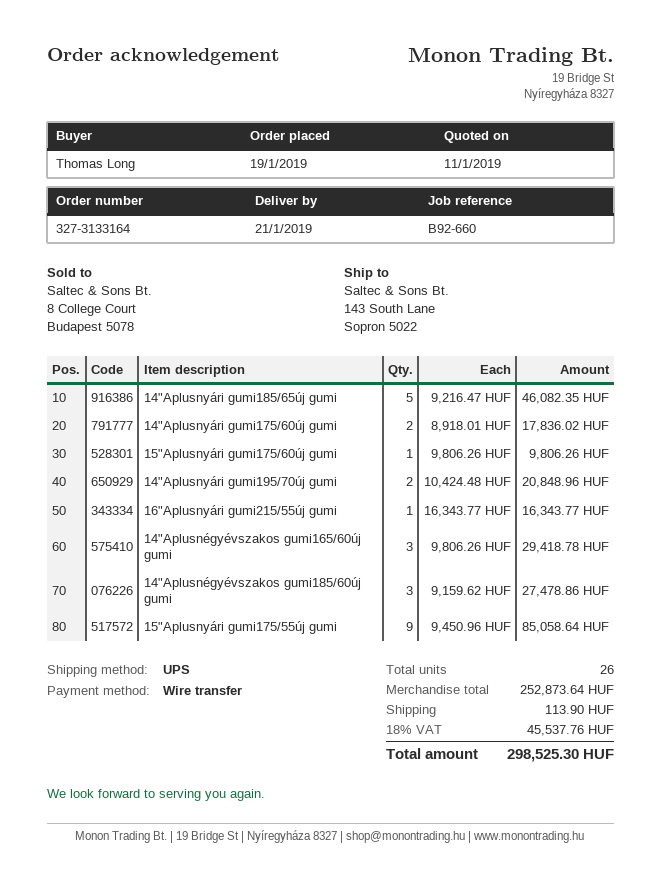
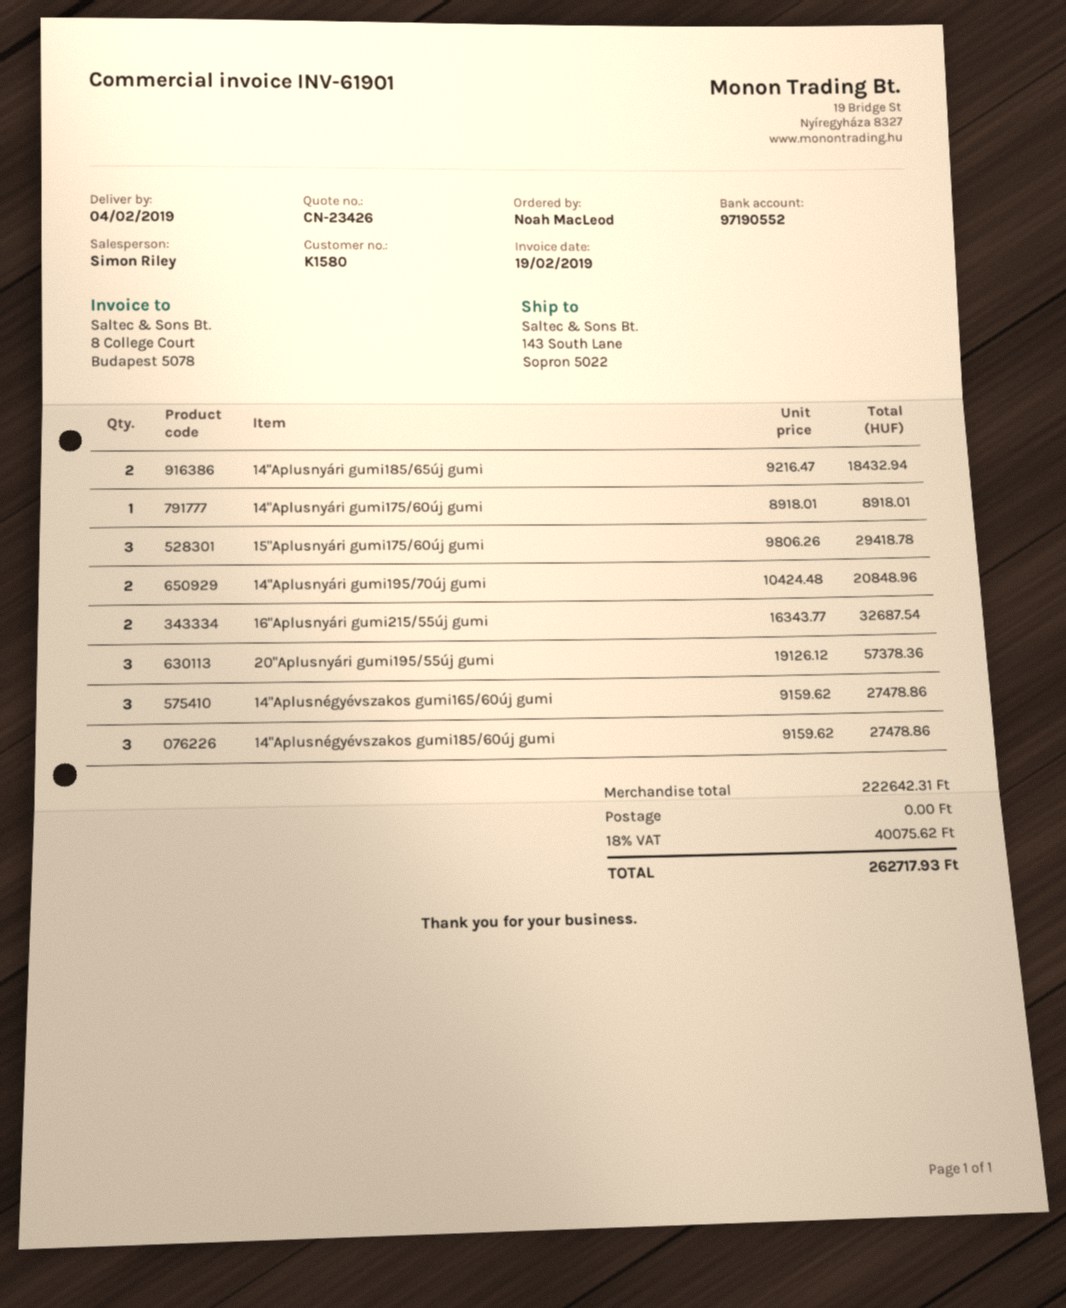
delivery date: 2019-01-21 -> 2019-02-04
ordered by: Thomas Long -> Noah MacLeod
14"Aplusnyári gumi185/65új gumi: 5 x 9216.47 = 46082.35 -> 2 x 9216.47 = 18432.94
14"Aplusnyári gumi175/60új gumi: 2 x 8918.01 = 17836.02 -> 1 x 8918.01 = 8918.01
15"Aplusnyári gumi175/60új gumi: 1 x 9806.26 = 9806.26 -> 3 x 9806.26 = 29418.78
16"Aplusnyári gumi215/55új gumi: 1 x 16343.77 = 16343.77 -> 2 x 16343.77 = 32687.54
14"Aplusnégyévszakos gumi165/60új gumi: 3 x 9806.26 = 29418.78 -> 3 x 9159.62 = 27478.86
15"Aplusnyári gumi175/55új gumi: 9 x 9450.96 = 85058.64 -> none
20"Aplusnyári gumi195/55új gumi: none -> 3 x 19126.12 = 57378.36
subtotal: 252873.64 -> 222642.31
shipping: 113.90 -> 0.00
tax: 18% = 45537.76 -> 18% = 40075.62
total: 298525.30 -> 262717.93

